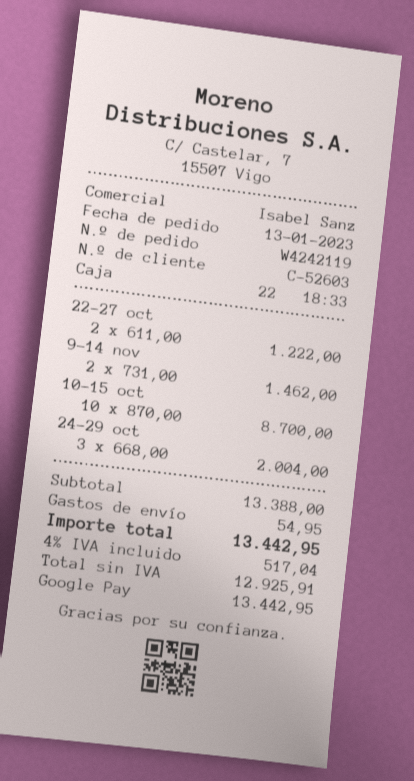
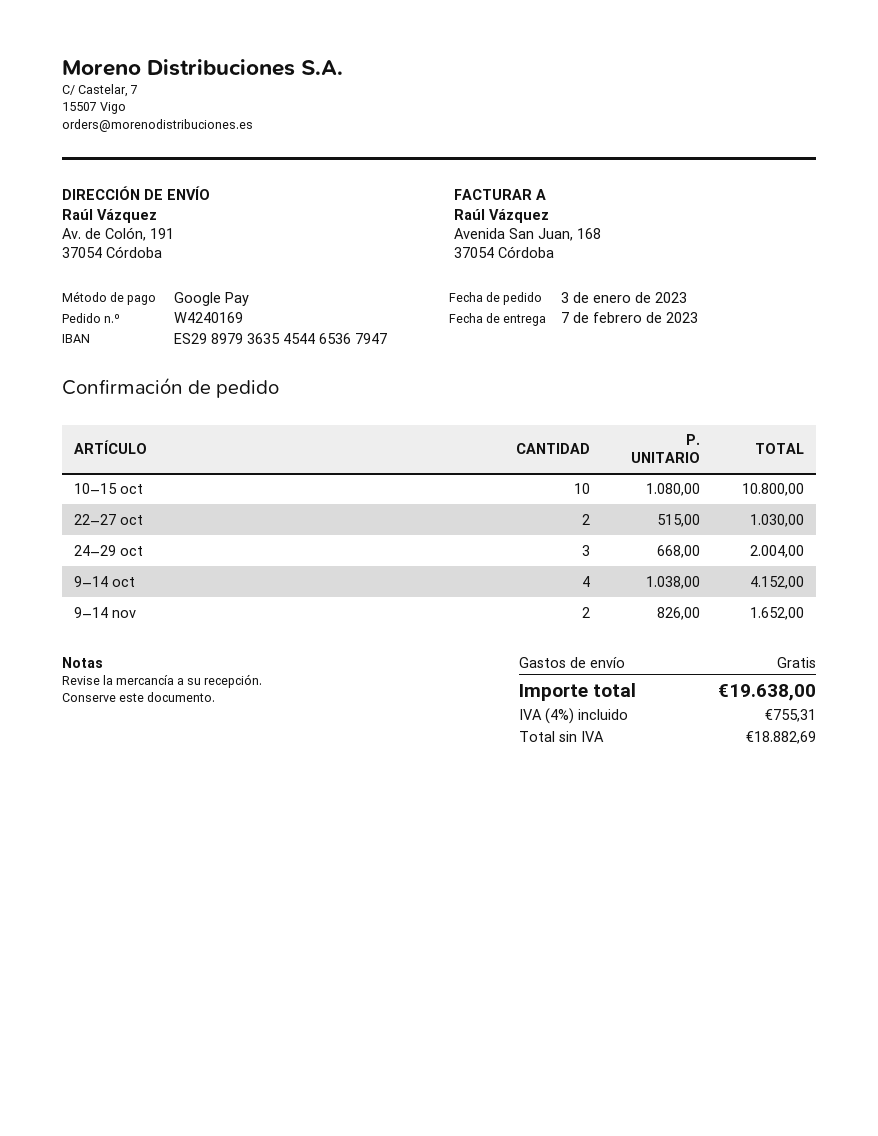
order number: W4242119 -> W4240169
order date: 2023-01-13 -> 2023-01-03
22–27 oct: 2 x 611.00 = 1222.00 -> 2 x 515.00 = 1030.00
9–14 nov: 2 x 731.00 = 1462.00 -> 2 x 826.00 = 1652.00
10–15 oct: 10 x 870.00 = 8700.00 -> 10 x 1080.00 = 10800.00
9–14 oct: none -> 4 x 1038.00 = 4152.00
shipping: 54.95 -> 0.00
net: 12925.91 -> 18882.69
tax: 4% = 517.04 -> 4% = 755.31
total: 13442.95 -> 19638.00

